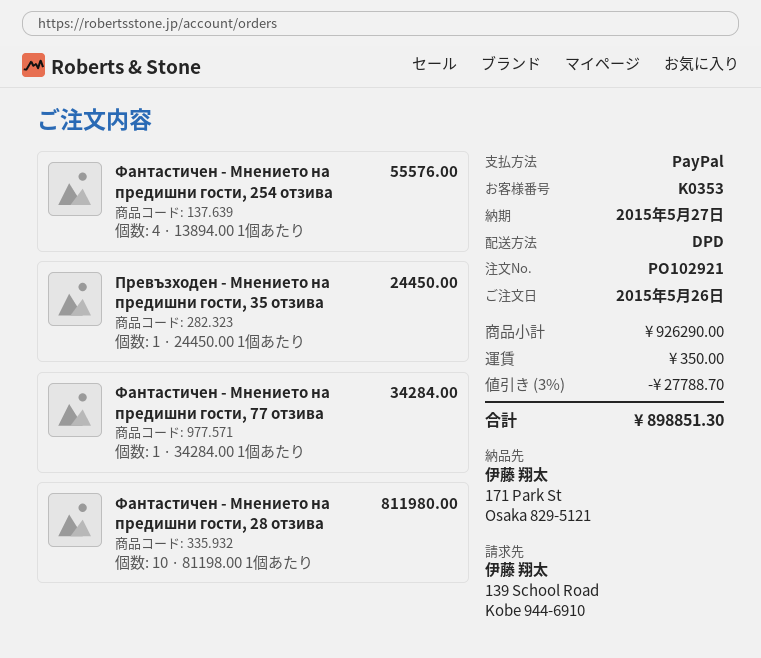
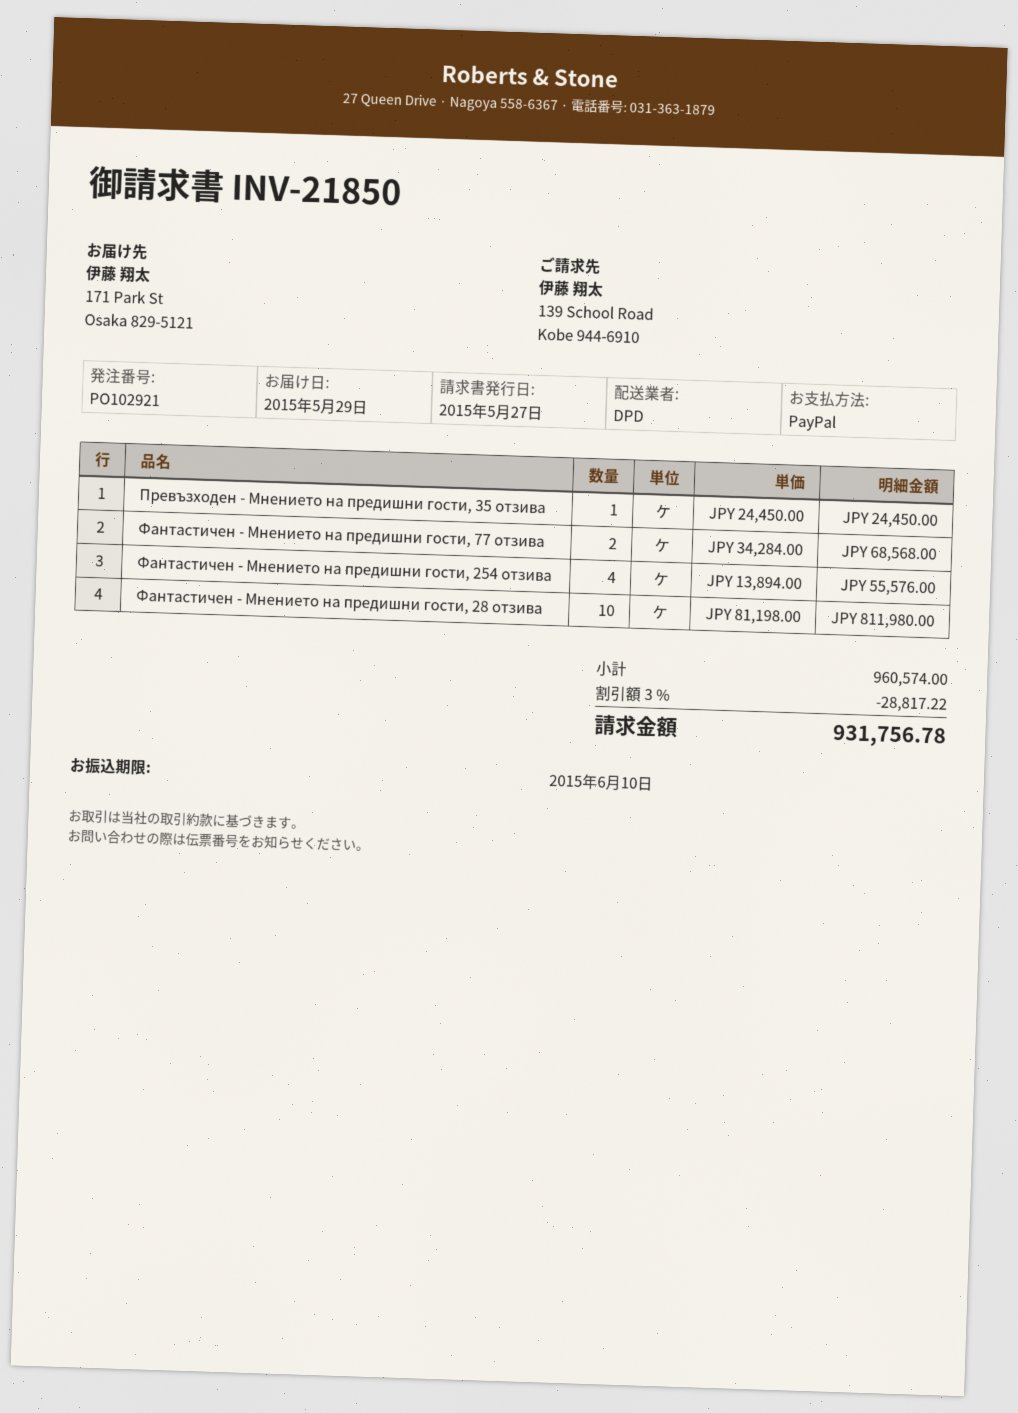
delivery date: 2015-05-27 -> 2015-05-29
Фантастичен - Мнението на предишни гости, 77 отзива: 1 x 34284.00 = 34284.00 -> 2 x 34284.00 = 68568.00
subtotal: 926290.00 -> 960574.00
discount: 3% = 27788.70 -> 3% = 28817.22
shipping: 350.00 -> none
total: 898851.30 -> 931756.78

